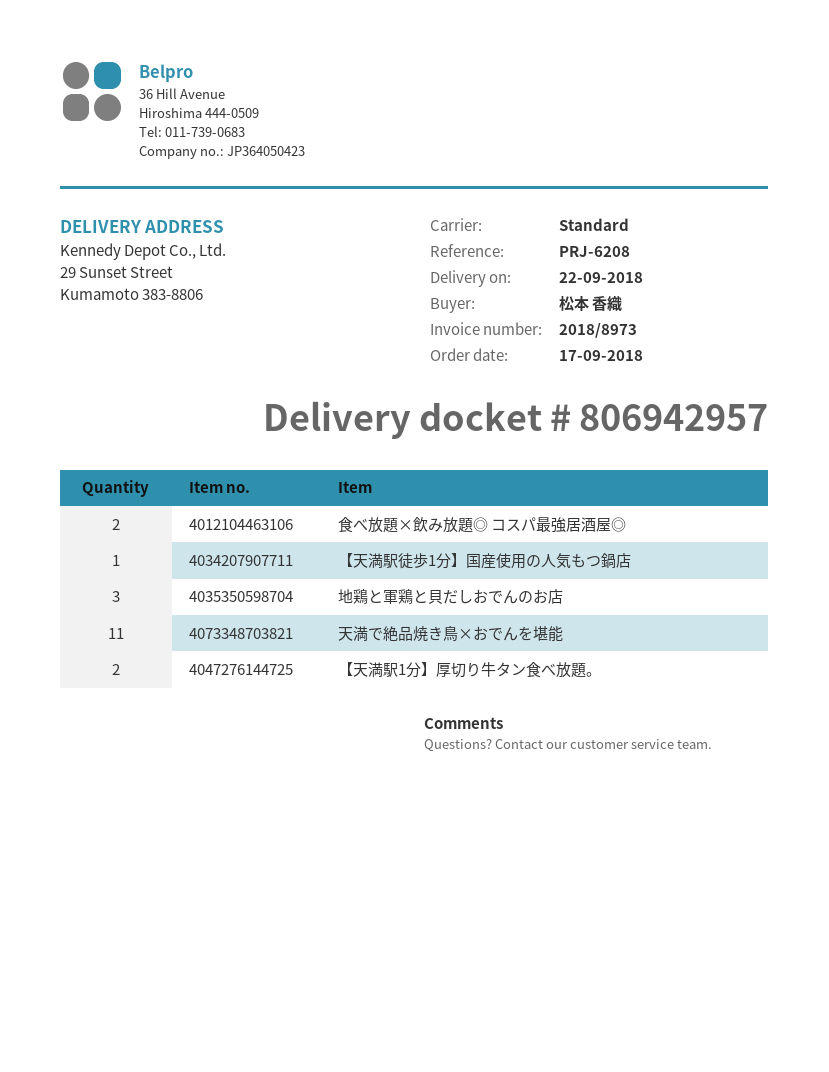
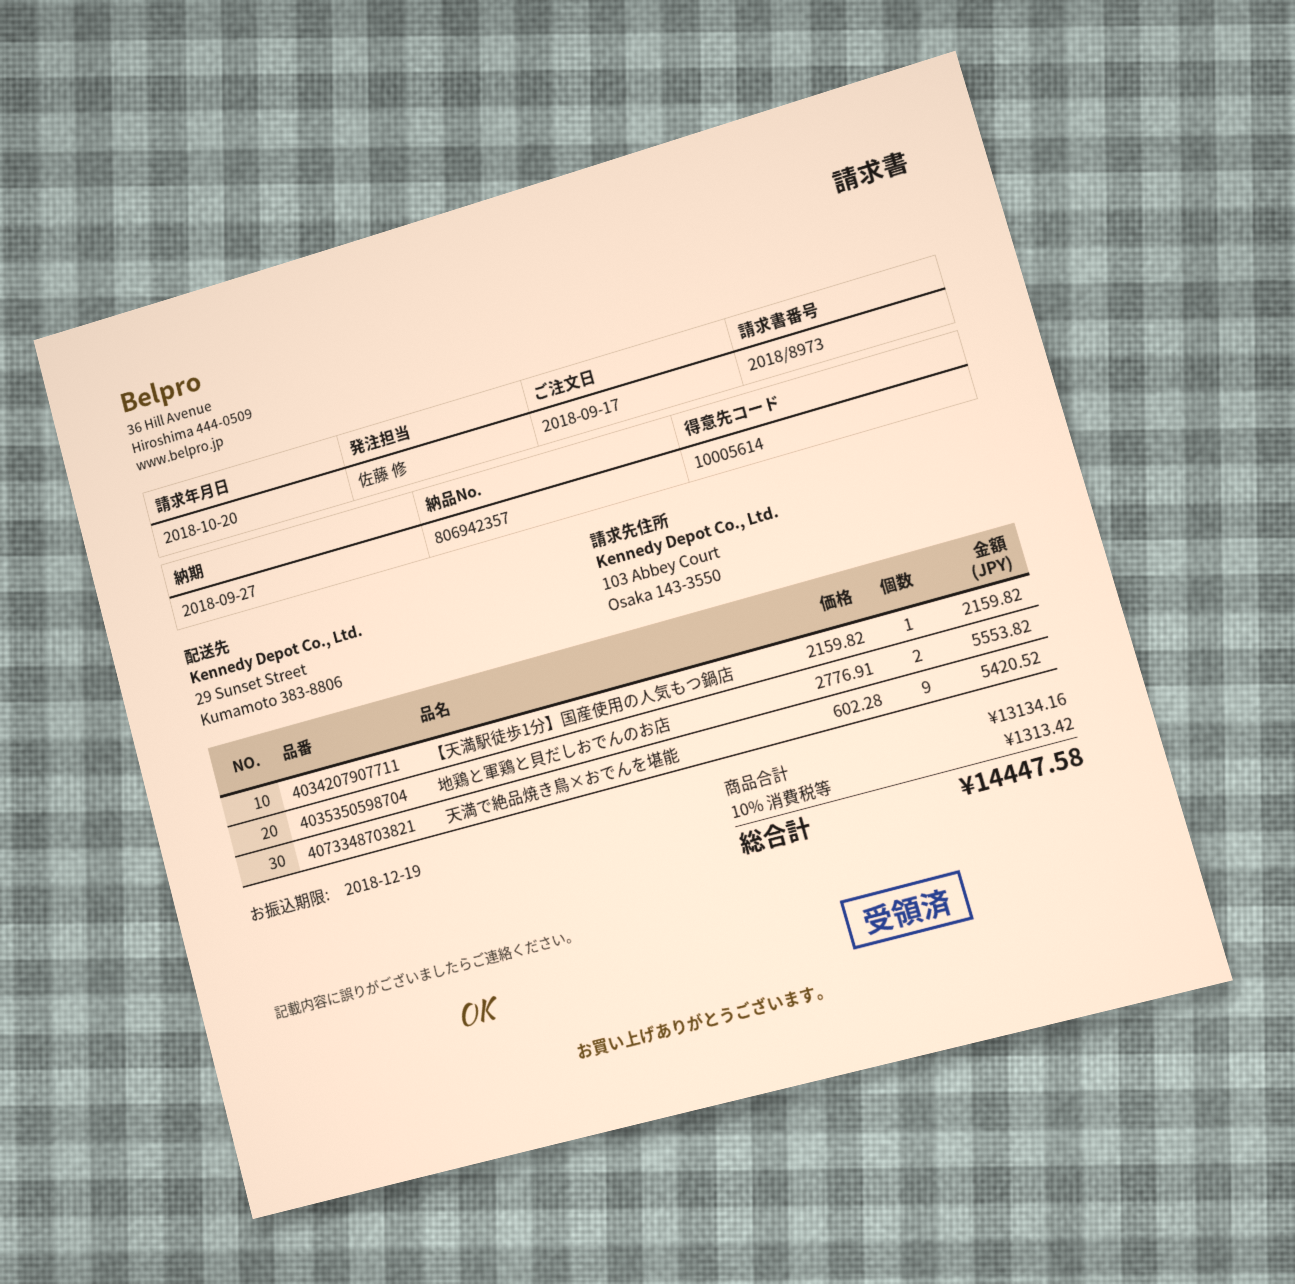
delivery note number: 806942957 -> 806942357
delivery date: 2018-09-22 -> 2018-09-27
ordered by: 松本 香織 -> 佐藤 修
食べ放題×飲み放題◎ コスパ最強居酒屋◎: 2 -> none
地鶏と軍鶏と貝だしおでんのお店: 3 -> 2
天満で絶品焼き鳥×おでんを堪能: 11 -> 9
【天満駅1分】厚切り牛タン食べ放題。: 2 -> none

